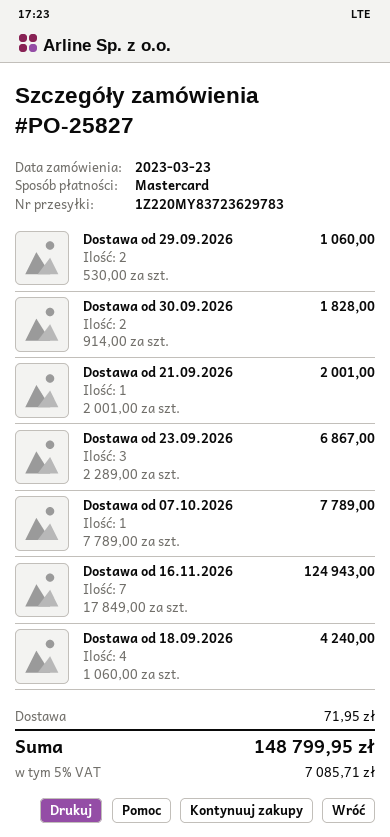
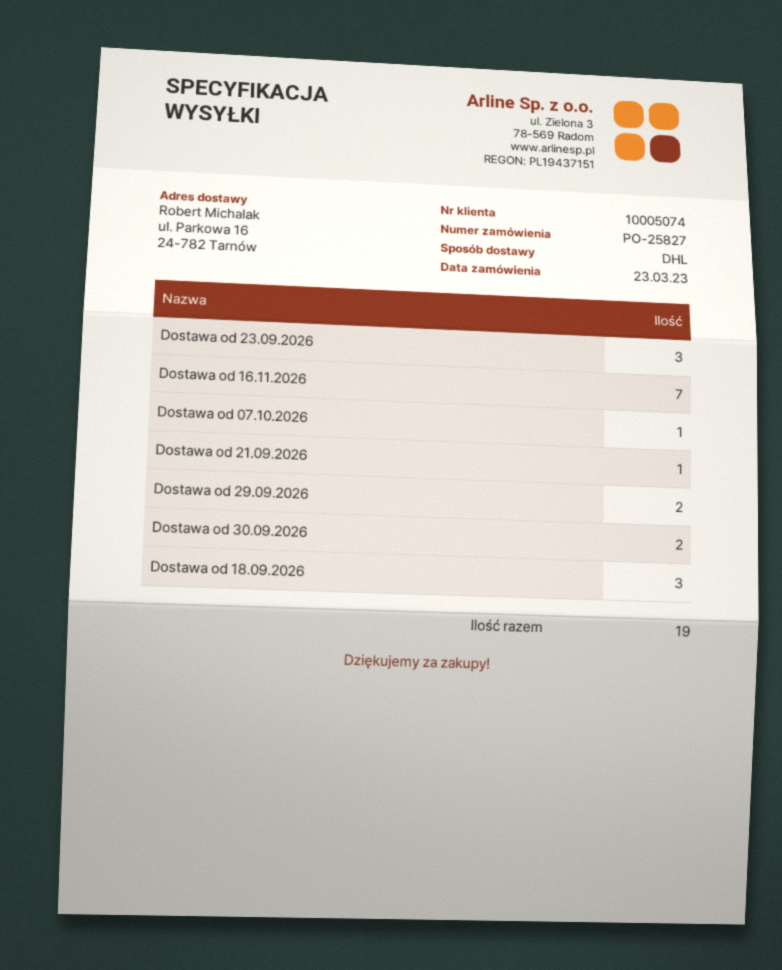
Dostawa od 18.09.2026: 4 -> 3

